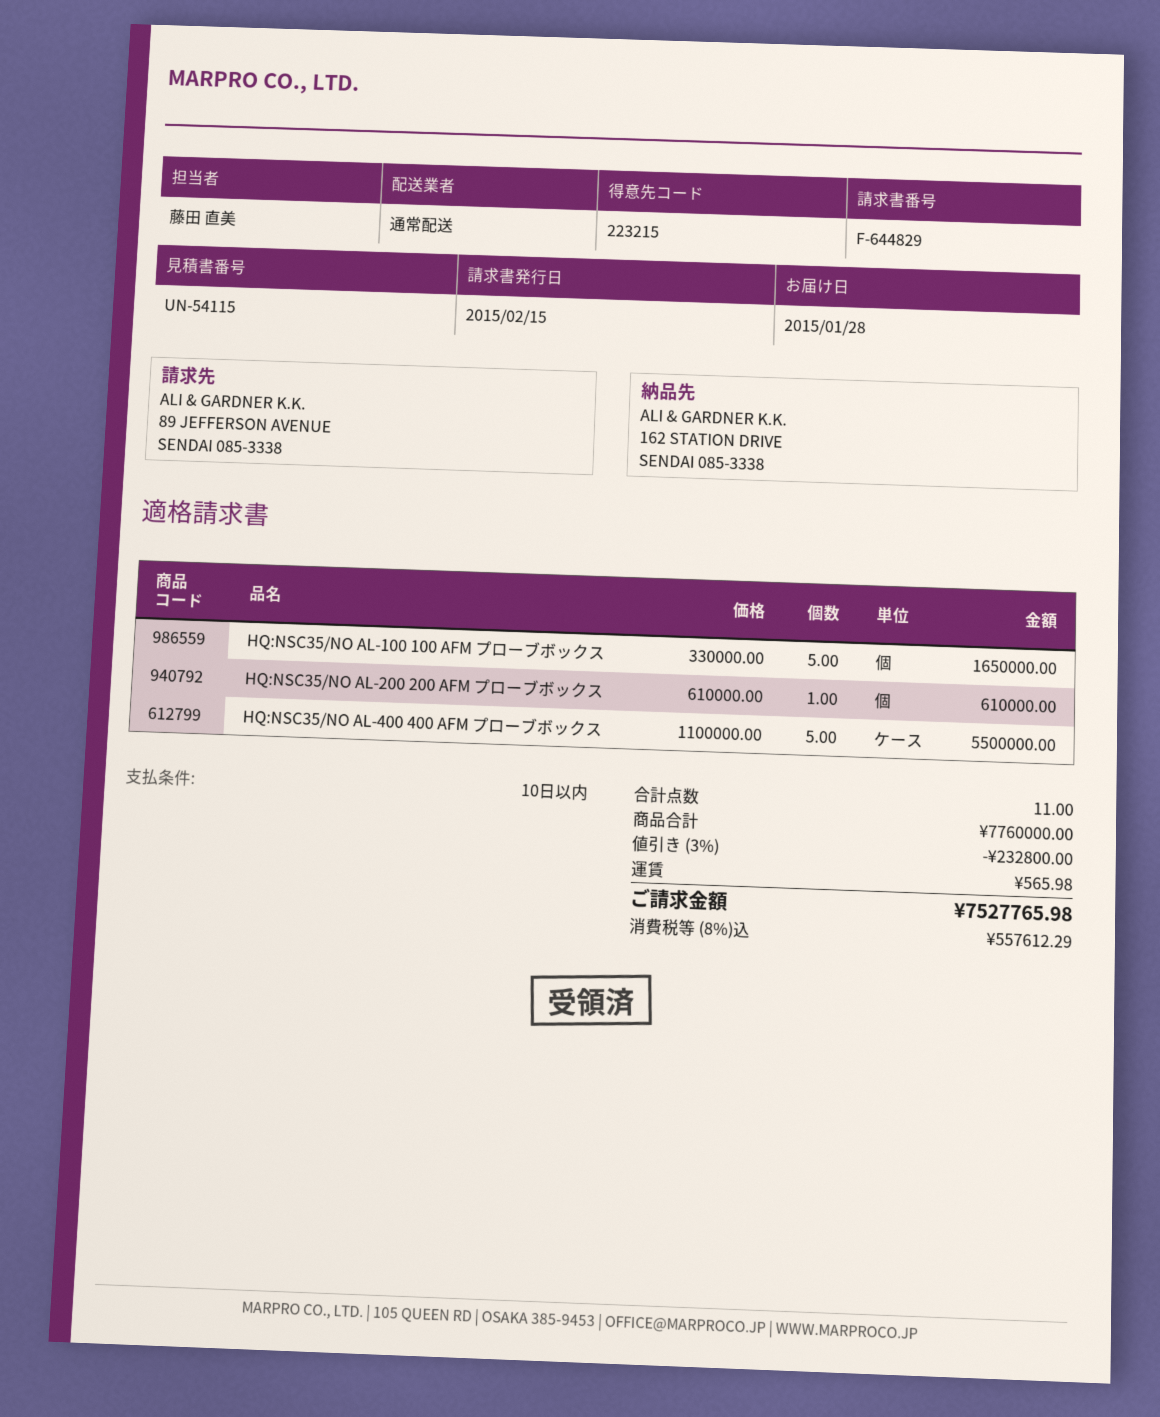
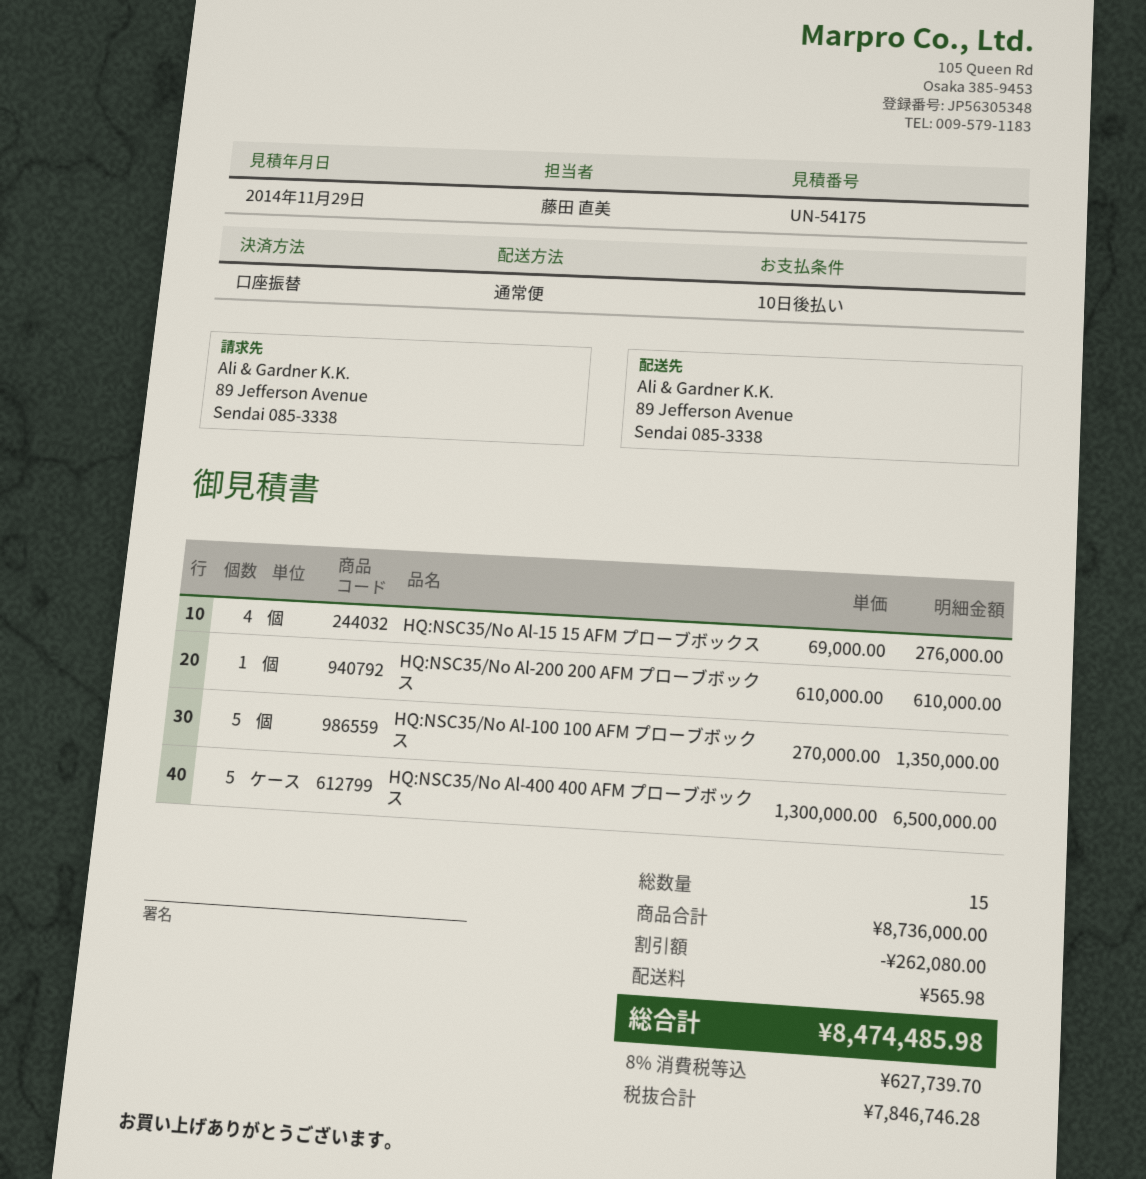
quote number: UN-54115 -> UN-54175
ship to: 162 STATION DRIVE, SENDAI 085-3338 -> 89 Jefferson Avenue, Sendai 085-3338
HQ:NSC35/NO AL-100 100 AFM プローブボックス: 5 x 330000.00 = 1650000.00 -> 5 x 270000.00 = 1350000.00
HQ:NSC35/NO AL-400 400 AFM プローブボックス: 5 x 1100000.00 = 5500000.00 -> 5 x 1300000.00 = 6500000.00
HQ:NSC35/No Al-15 15 AFM プローブボックス: none -> 4 x 69000.00 = 276000.00
total quantity: 11 -> 15
subtotal: 7760000.00 -> 8736000.00
discount: 232800.00 -> 262080.00
tax: 8% = 557612.29 -> 8% = 627739.70
total: 7527765.98 -> 8474485.98

